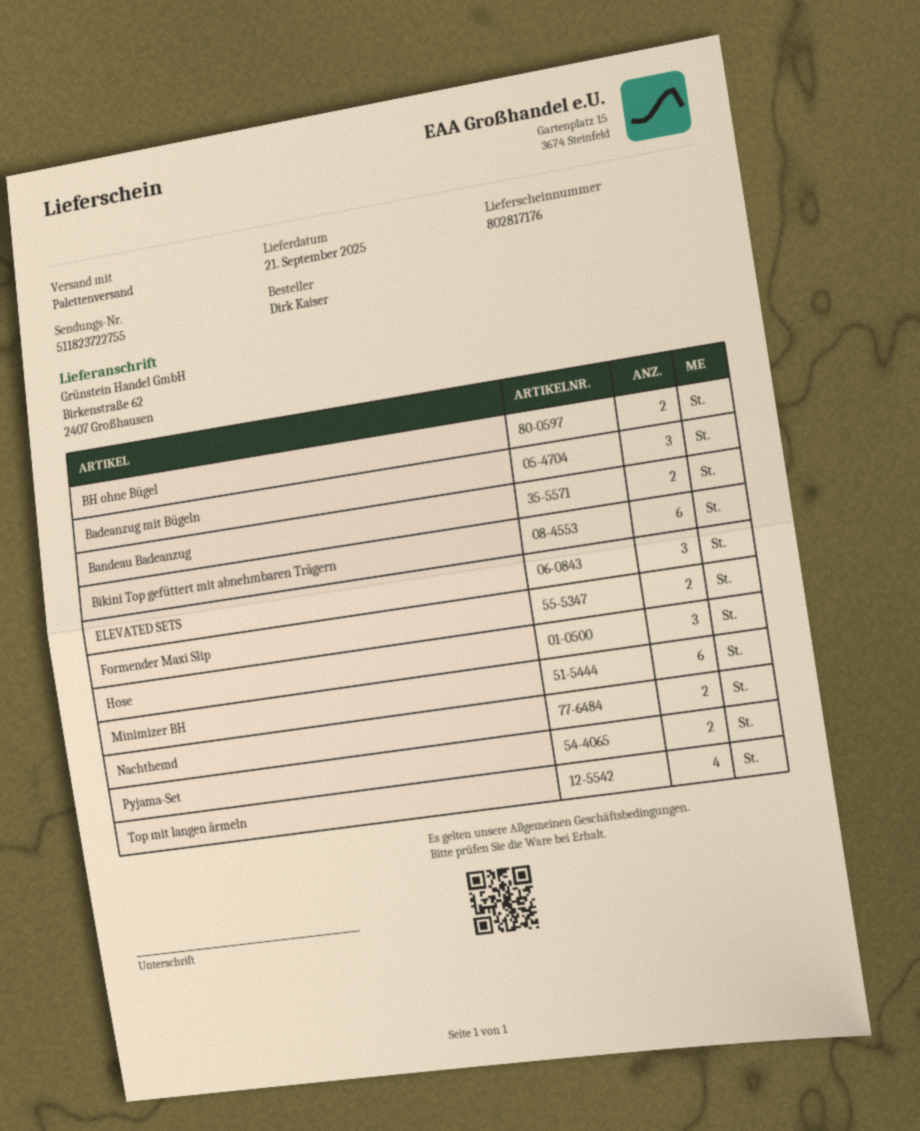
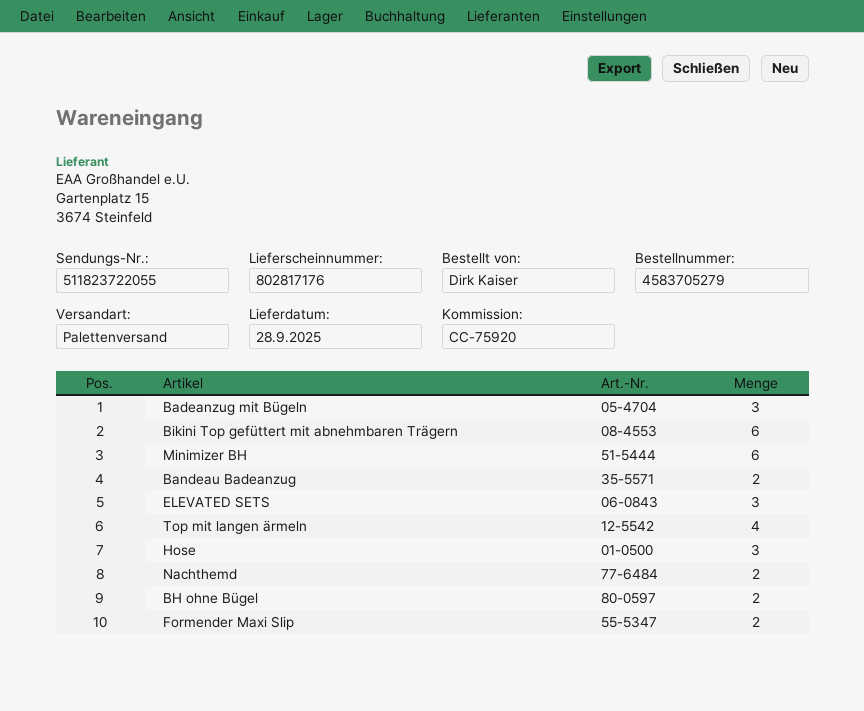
delivery date: 2025-09-21 -> 2025-09-28
tracking number: 511823722755 -> 511823722055
Pyjama-Set: 2 -> none

